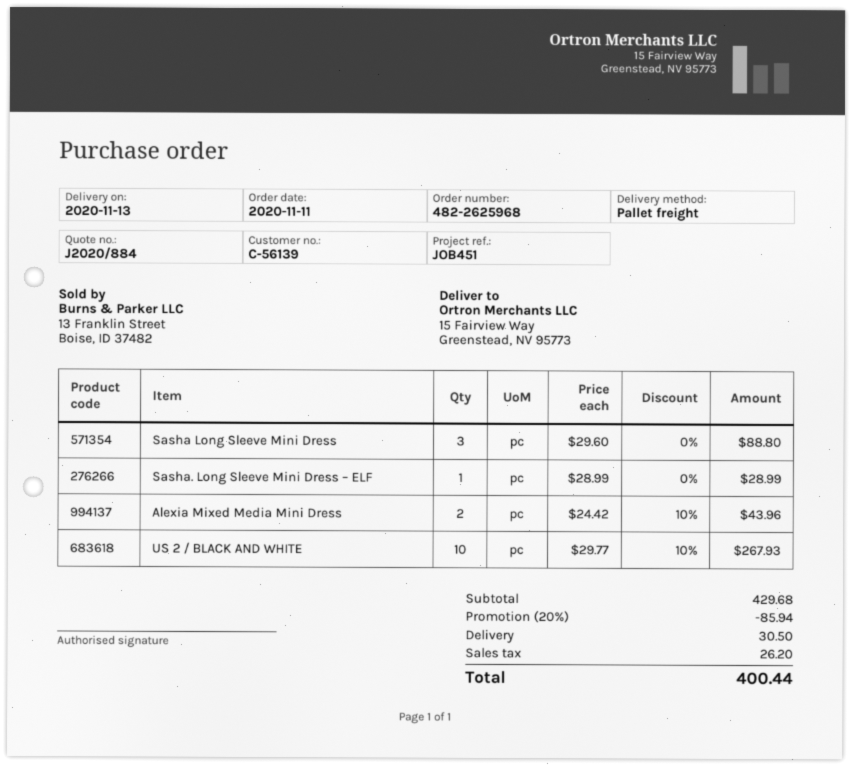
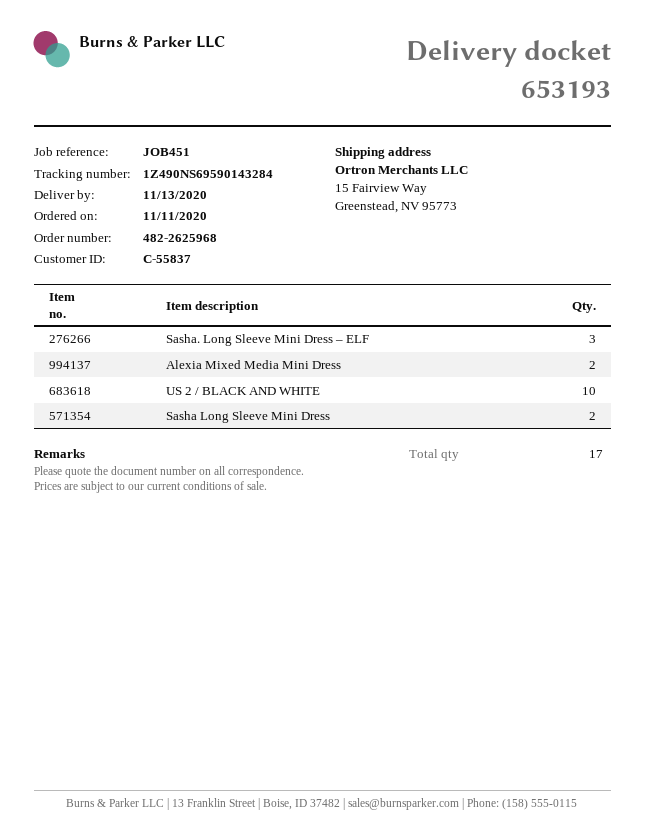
customer number: C-56139 -> C-55837
Sasha Long Sleeve Mini Dress: 3 -> 2
Sasha. Long Sleeve Mini Dress – ELF: 1 -> 3

